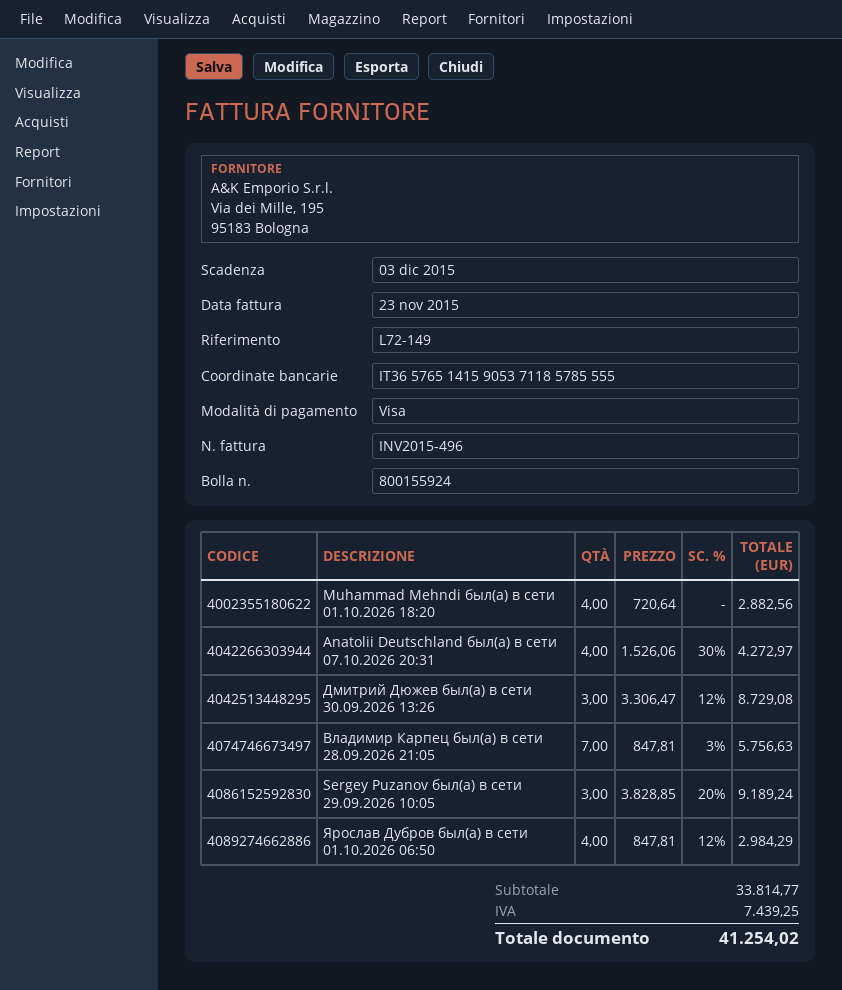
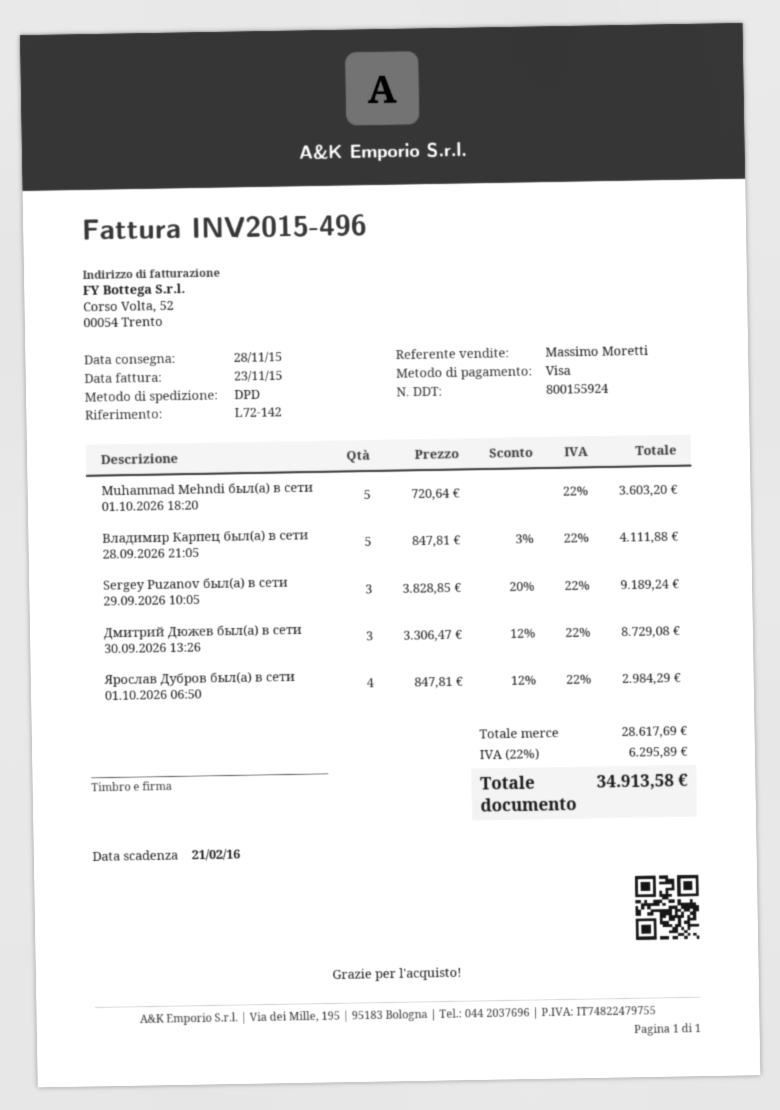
due date: 2015-12-03 -> 2016-02-21
reference: L72-149 -> L72-142
Muhammad Mehndi был(а) в сети 01.10.2026 18:20: 4 x 720.64 = 2882.56 -> 5 x 720.64 = 3603.20
Anatolii Deutschland был(а) в сети 07.10.2026 20:31: 4 x 1526.06 - 30% = 4272.97 -> none
Владимир Карпец был(а) в сети 28.09.2026 21:05: 7 x 847.81 - 3% = 5756.63 -> 5 x 847.81 - 3% = 4111.88
subtotal: 33814.77 -> 28617.69
tax: 7439.25 -> 6295.89
total: 41254.02 -> 34913.58

